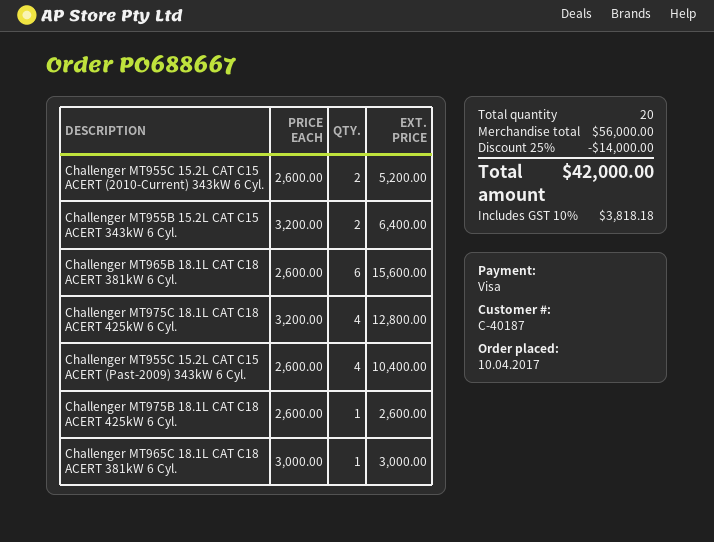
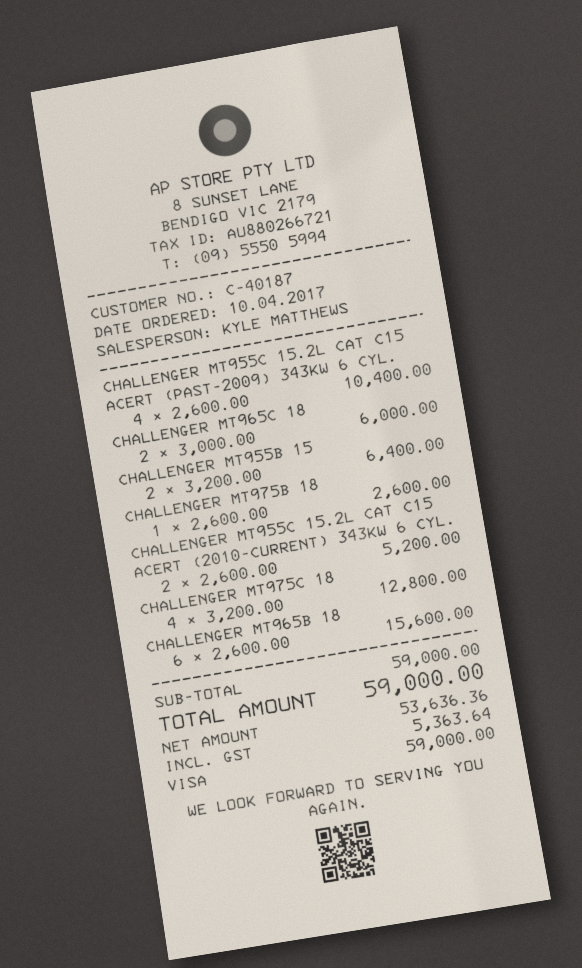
Challenger MT965C 18.1L CAT C18 ACERT 381kW 6 Cyl.: 1 x 3000.00 = 3000.00 -> 2 x 3000.00 = 6000.00
subtotal: 56000.00 -> 59000.00
discount: 25% = 14000.00 -> none
tax: 3818.18 -> 5363.64
total: 42000.00 -> 59000.00

